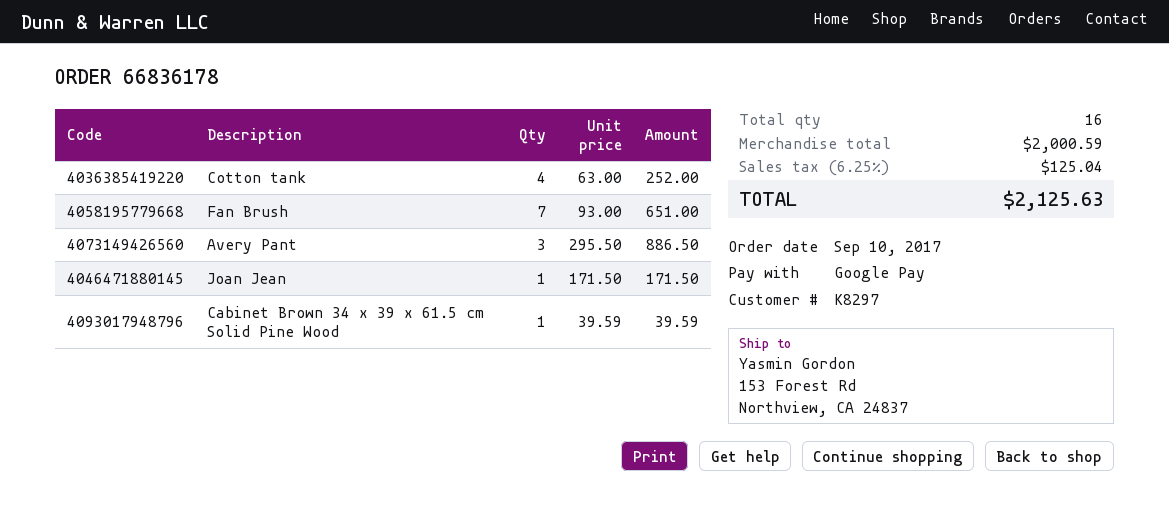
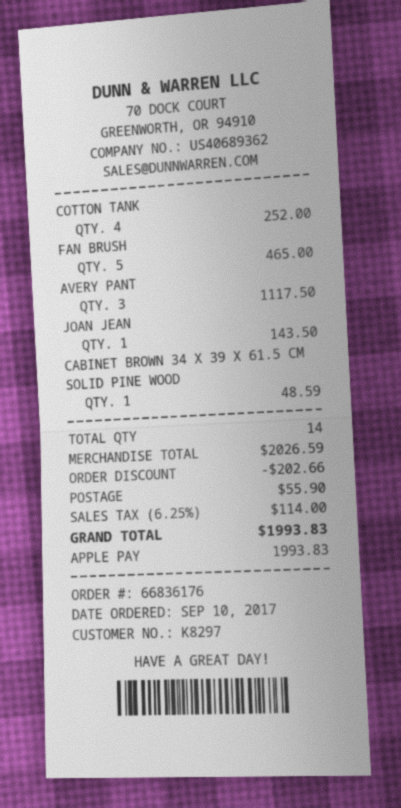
order number: 66836178 -> 66836176
payment method: Google Pay -> Apple Pay
Fan Brush: 7 for 651.00 -> 5 for 465.00
Avery Pant: 3 for 886.50 -> 3 for 1117.50
Joan Jean: 1 for 171.50 -> 1 for 143.50
Cabinet Brown 34 x 39 x 61.5 cm Solid Pine Wood: 1 for 39.59 -> 1 for 48.59
total quantity: 16 -> 14
subtotal: 2000.59 -> 2026.59
discount: none -> 202.66
shipping: none -> 55.90
tax: 6.25% = 125.04 -> 6.25% = 114.00
total: 2125.63 -> 1993.83

